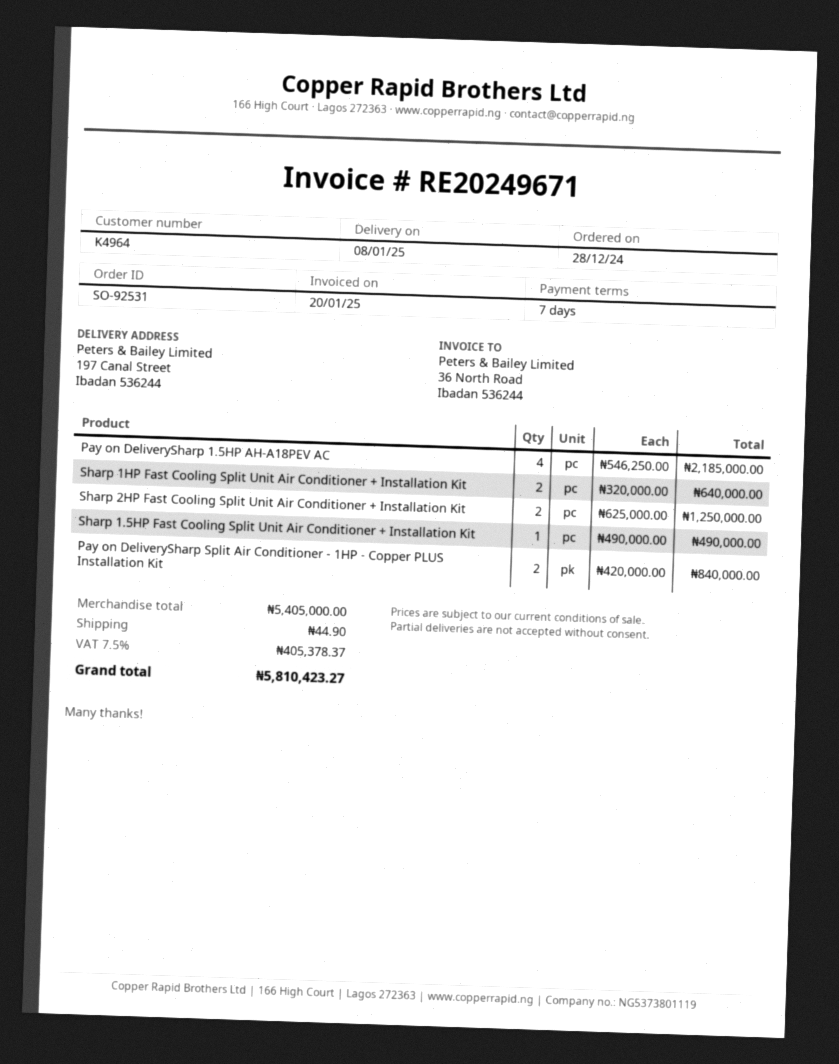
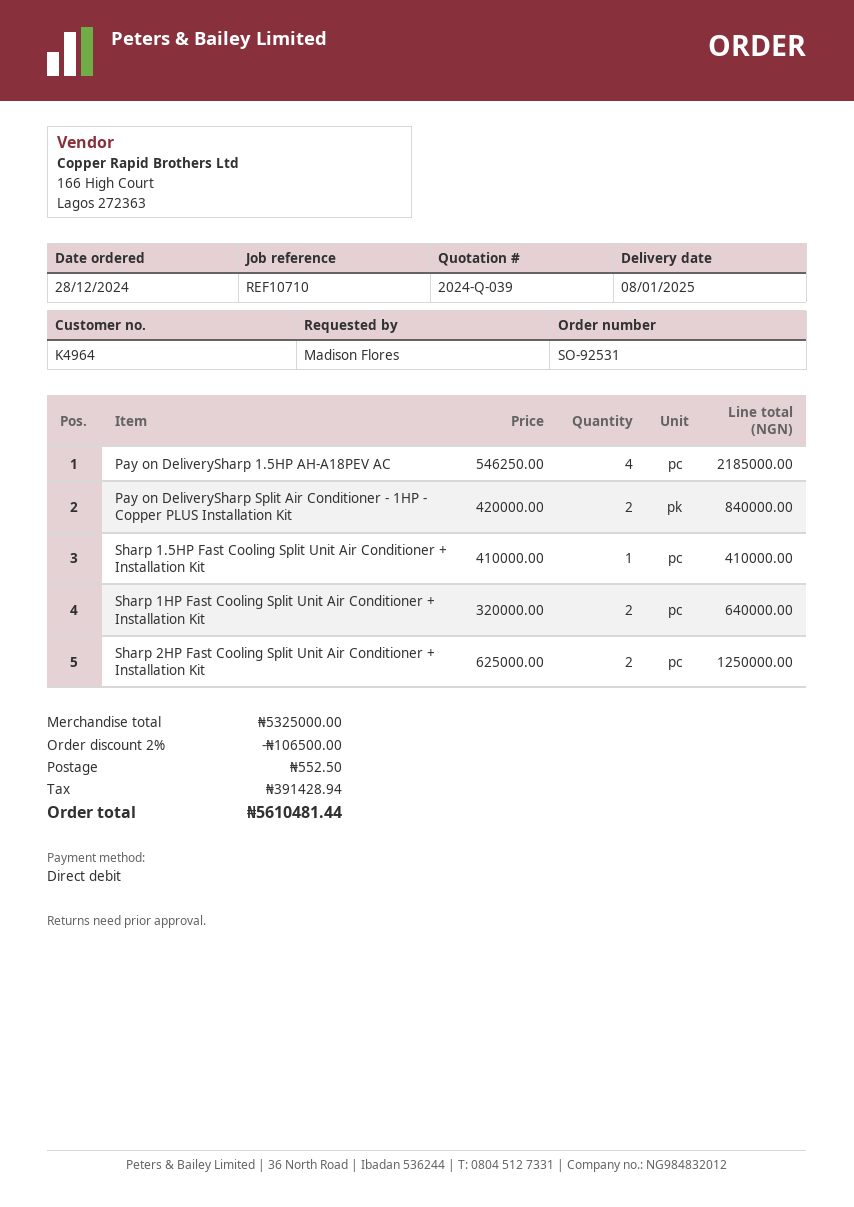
Sharp 1.5HP Fast Cooling Split Unit Air Conditioner + Installation Kit: 1 x 490000.00 = 490000.00 -> 1 x 410000.00 = 410000.00
subtotal: 5405000.00 -> 5325000.00
discount: none -> 2% = 106500.00
shipping: 44.90 -> 552.50
tax: 405378.37 -> 391428.94
total: 5810423.27 -> 5610481.44

